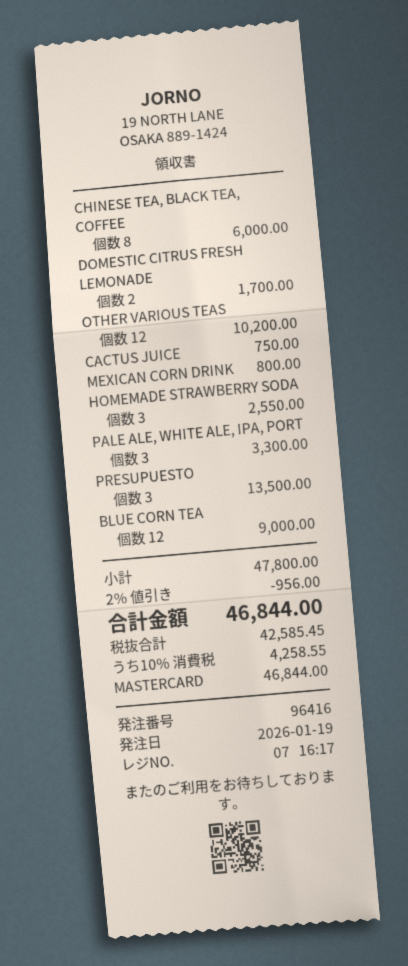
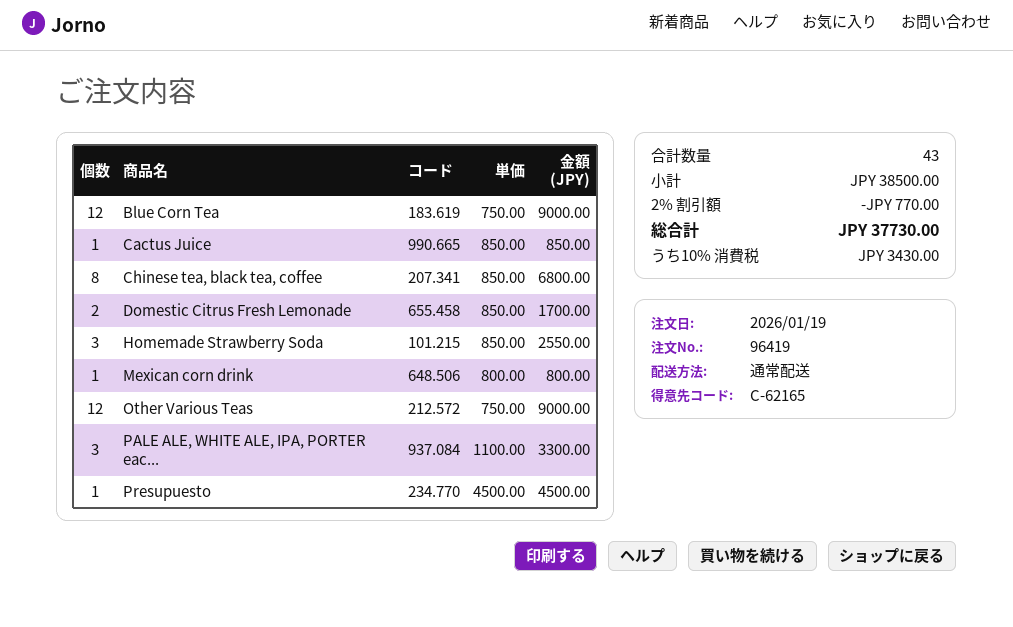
order number: 96416 -> 96419
CHINESE TEA, BLACK TEA, COFFEE: 8 for 6000.00 -> 8 for 6800.00
OTHER VARIOUS TEAS: 12 for 10200.00 -> 12 for 9000.00
CACTUS JUICE: 1 for 750.00 -> 1 for 850.00
PRESUPUESTO: 3 for 13500.00 -> 1 for 4500.00
subtotal: 47800.00 -> 38500.00
discount: 2% = 956.00 -> 2% = 770.00
tax: 10% = 4258.55 -> 10% = 3430.00
total: 46844.00 -> 37730.00

